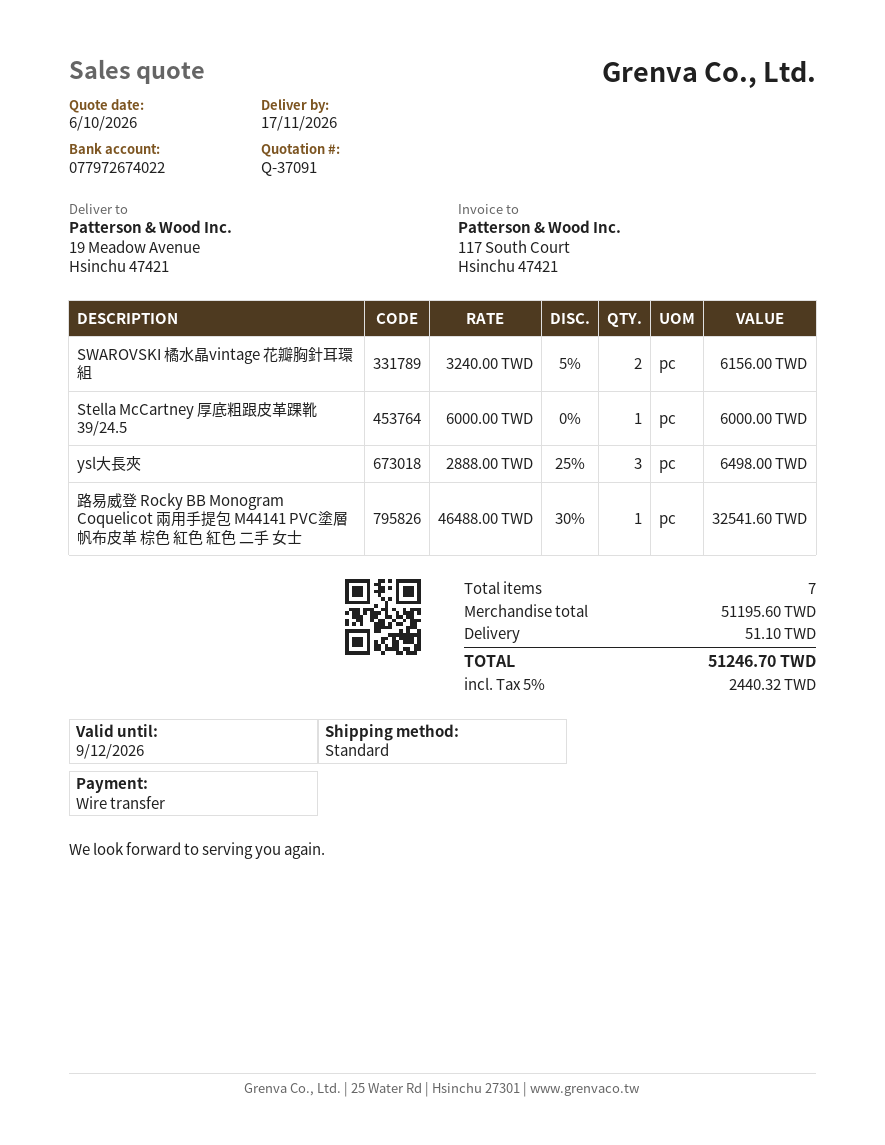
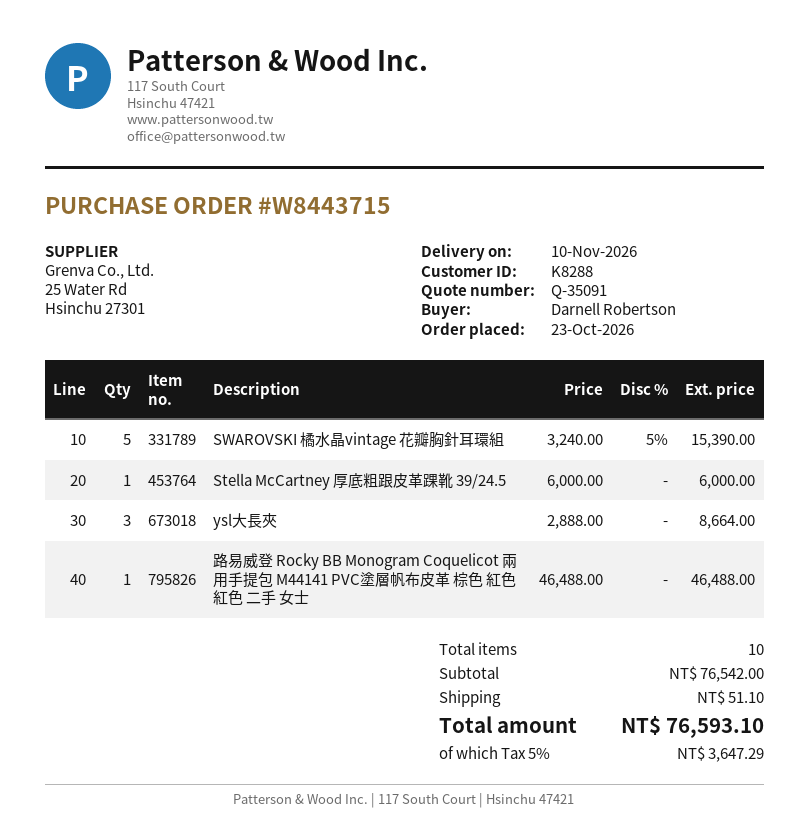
quote number: Q-37091 -> Q-35091
delivery date: 2026-11-17 -> 2026-11-10
SWAROVSKI 橘水晶vintage 花瓣胸針耳環組: 2 x 3240.00 - 5% = 6156.00 -> 5 x 3240.00 - 5% = 15390.00
ysl大長夾: 3 x 2888.00 - 25% = 6498.00 -> 3 x 2888.00 = 8664.00
路易威登 Rocky BB Monogram Coquelicot 兩用手提包 M44141 PVC塗層帆布皮革 棕色 紅色 紅色 二手 女士: 1 x 46488.00 - 30% = 32541.60 -> 1 x 46488.00 = 46488.00
total quantity: 7 -> 10
subtotal: 51195.60 -> 76542.00
tax: 5% = 2440.32 -> 5% = 3647.29
total: 51246.70 -> 76593.10

